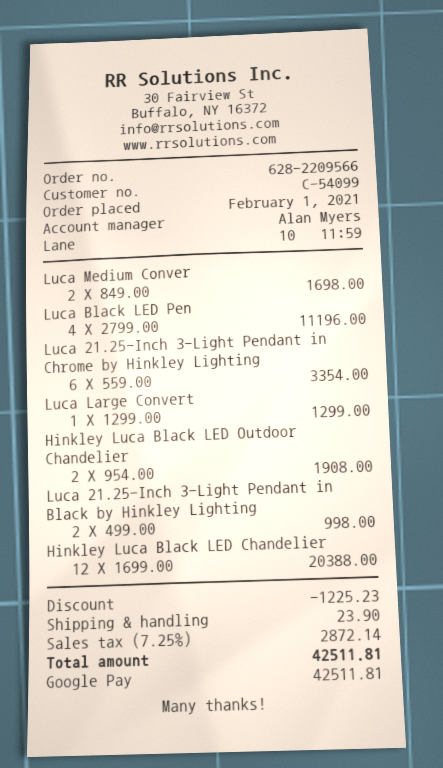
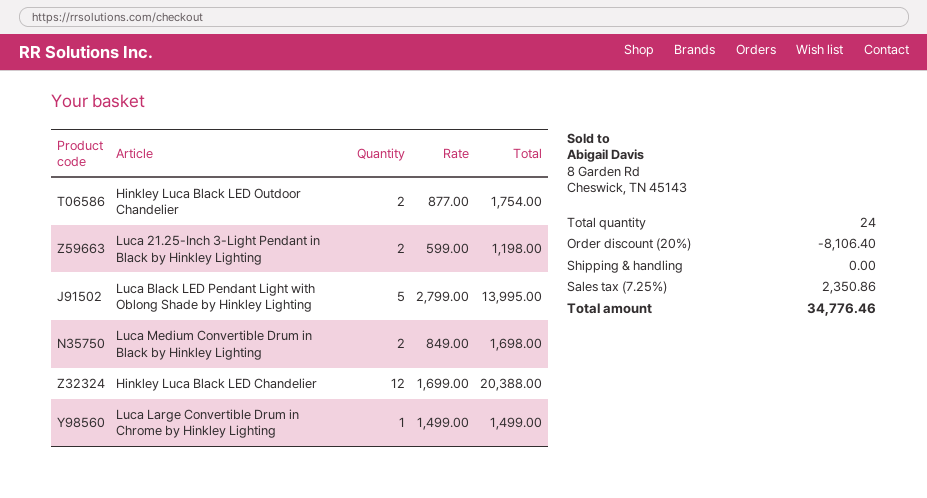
Luca Black LED Pen: 4 x 2799.00 = 11196.00 -> 5 x 2799.00 = 13995.00
Luca 21.25-Inch 3-Light Pendant in Chrome by Hinkley Lighting: 6 x 559.00 = 3354.00 -> none
Luca Large Convert: 1 x 1299.00 = 1299.00 -> 1 x 1499.00 = 1499.00
Hinkley Luca Black LED Outdoor Chandelier: 2 x 954.00 = 1908.00 -> 2 x 877.00 = 1754.00
Luca 21.25-Inch 3-Light Pendant in Black by Hinkley Lighting: 2 x 499.00 = 998.00 -> 2 x 599.00 = 1198.00
discount: 1225.23 -> 8106.40
shipping: 23.90 -> 0.00
tax: 7.25% = 2872.14 -> 7.25% = 2350.86
total: 42511.81 -> 34776.46

